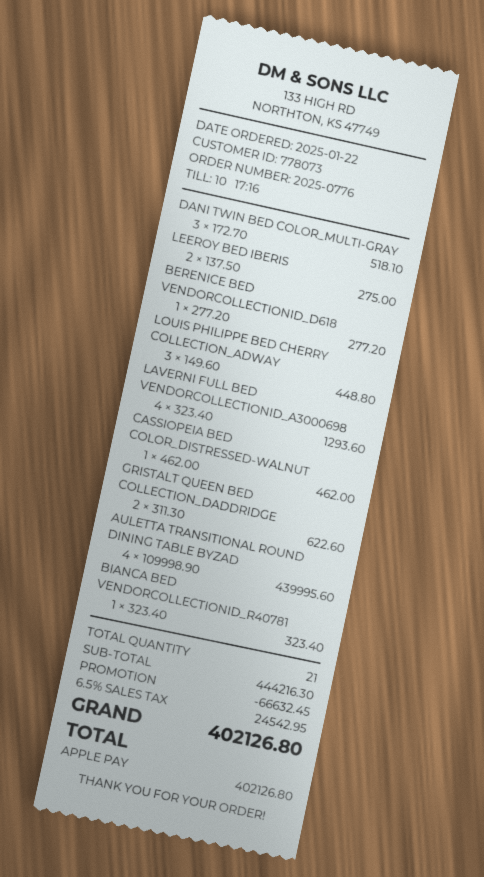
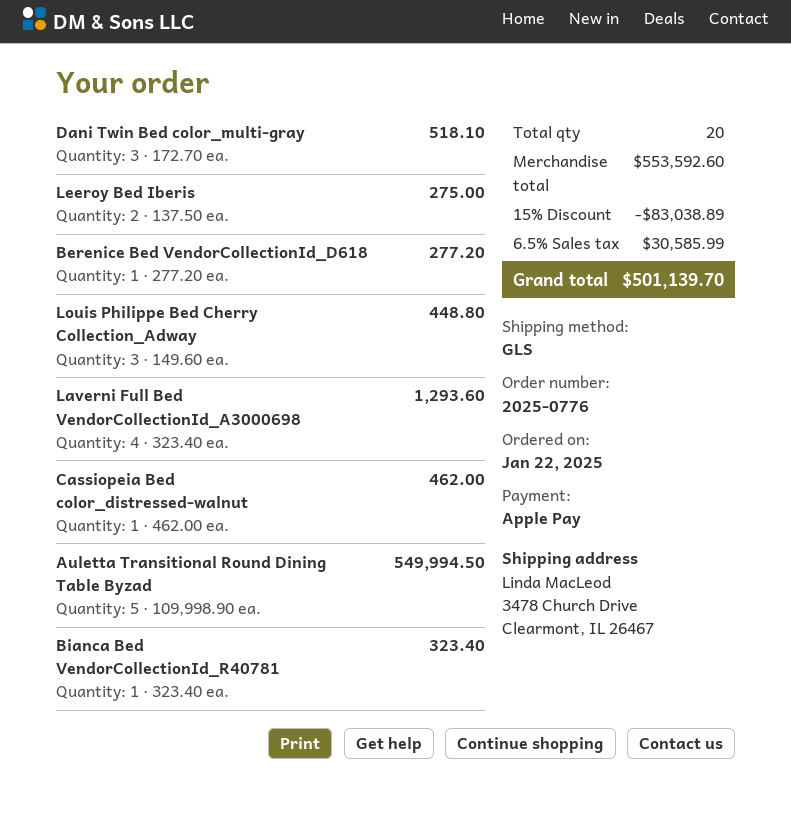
GRISTALT QUEEN BED COLLECTION_DADDRIDGE: 2 x 311.30 = 622.60 -> none
AULETTA TRANSITIONAL ROUND DINING TABLE BYZAD: 4 x 109998.90 = 439995.60 -> 5 x 109998.90 = 549994.50
total quantity: 21 -> 20
subtotal: 444216.30 -> 553592.60
discount: 66632.45 -> 83038.89
tax: 6.5% = 24542.95 -> 6.5% = 30585.99
total: 402126.80 -> 501139.70

